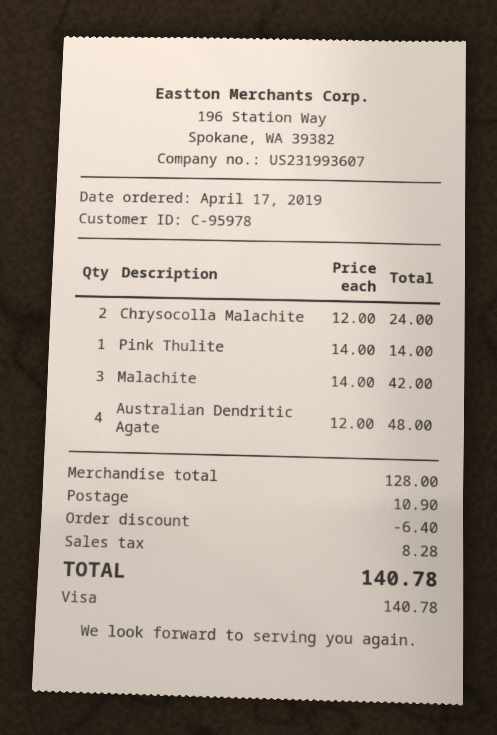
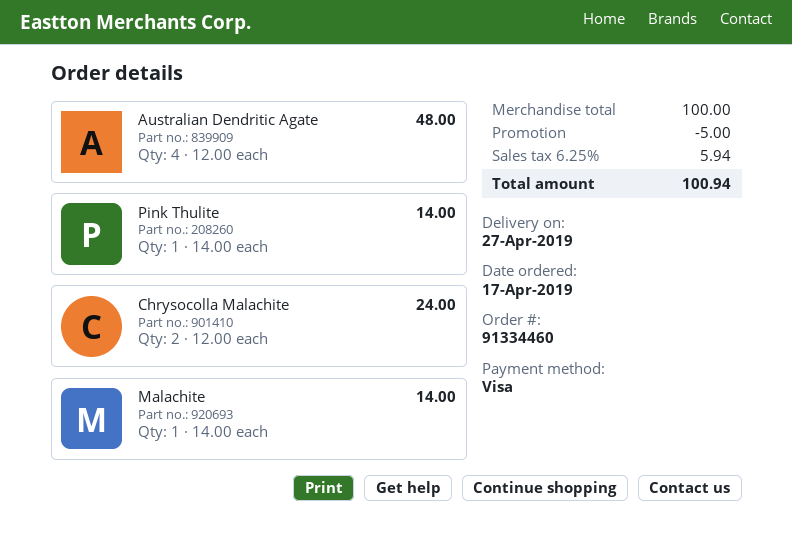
Malachite: 3 x 14.00 = 42.00 -> 1 x 14.00 = 14.00
subtotal: 128.00 -> 100.00
discount: 6.40 -> 5.00
shipping: 10.90 -> none
tax: 8.28 -> 5.94
total: 140.78 -> 100.94

